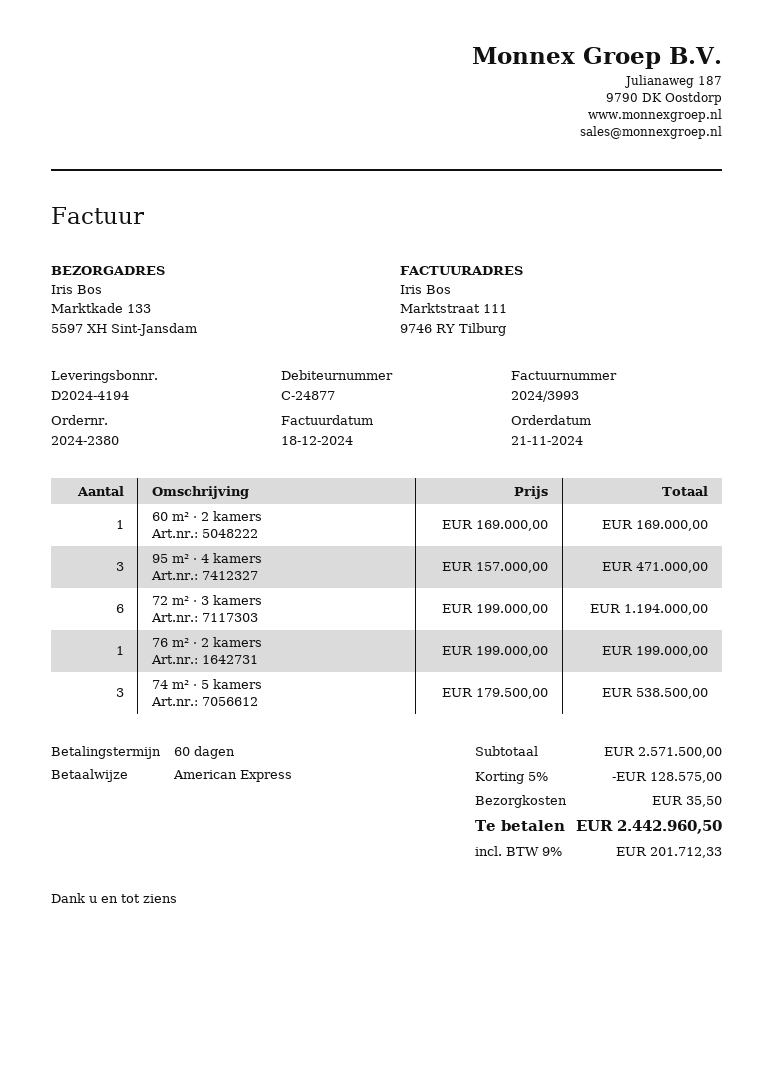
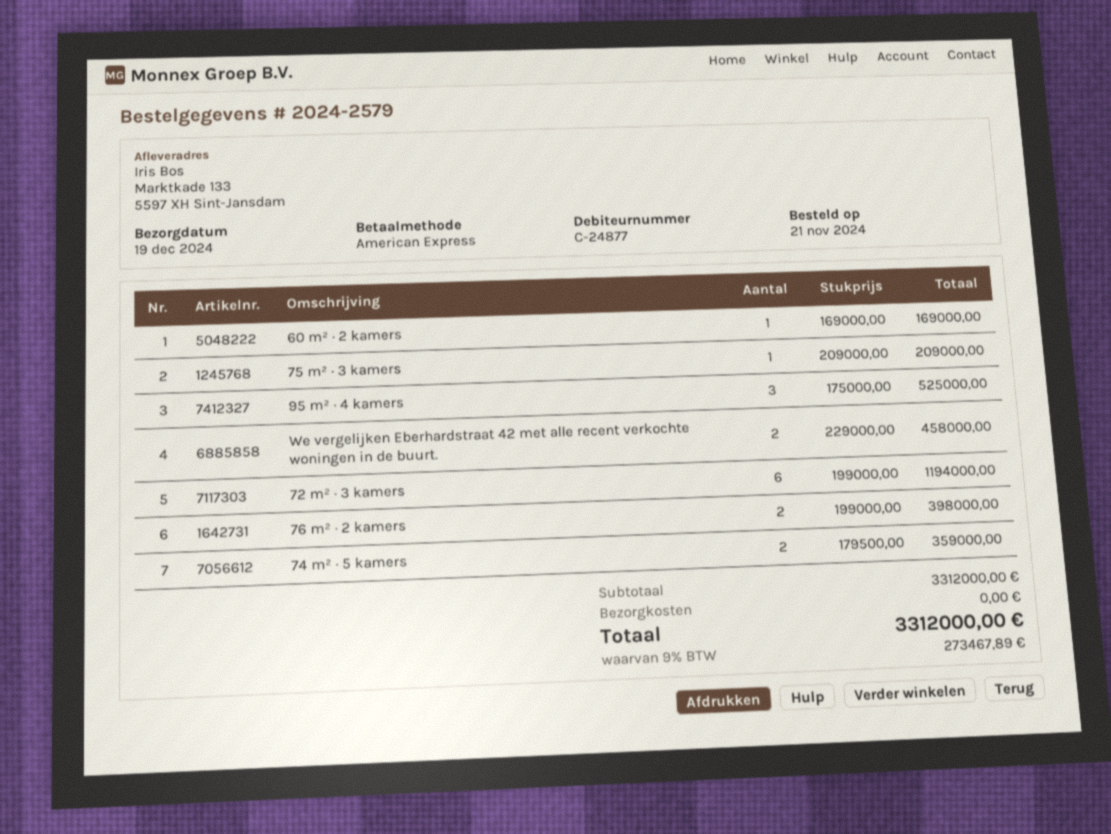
order number: 2024-2380 -> 2024-2579
95 m² · 4 kamers: 3 x 157000.00 = 471000.00 -> 3 x 175000.00 = 525000.00
76 m² · 2 kamers: 1 x 199000.00 = 199000.00 -> 2 x 199000.00 = 398000.00
74 m² · 5 kamers: 3 x 179500.00 = 538500.00 -> 2 x 179500.00 = 359000.00
75 m² · 3 kamers: none -> 1 x 209000.00 = 209000.00
We vergelijken Eberhardstraat 42 met alle recent verkochte woningen in de buurt.: none -> 2 x 229000.00 = 458000.00
subtotal: 2571500.00 -> 3312000.00
discount: 5% = 128575.00 -> none
shipping: 35.50 -> 0.00
tax: 9% = 201712.33 -> 9% = 273467.89
total: 2442960.50 -> 3312000.00

